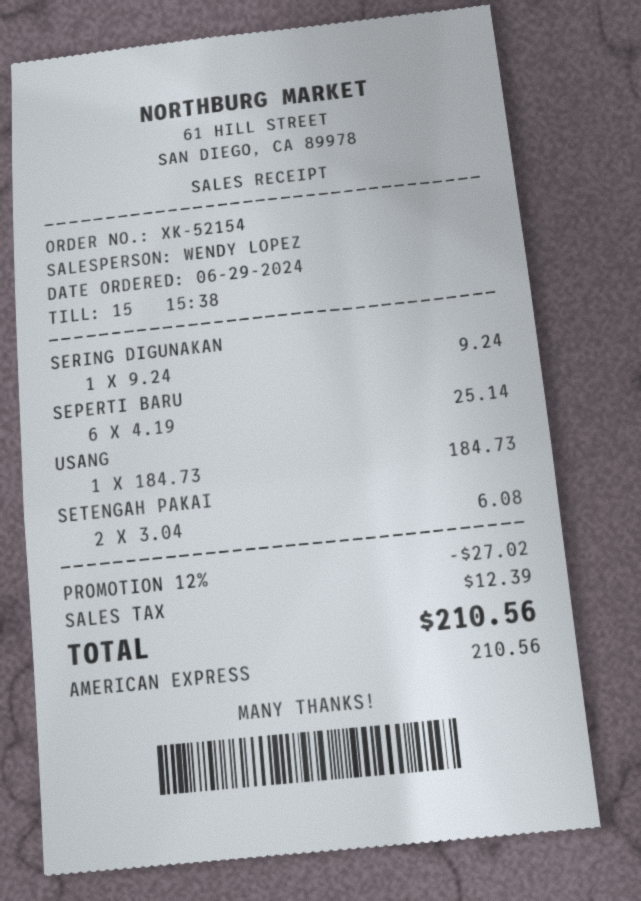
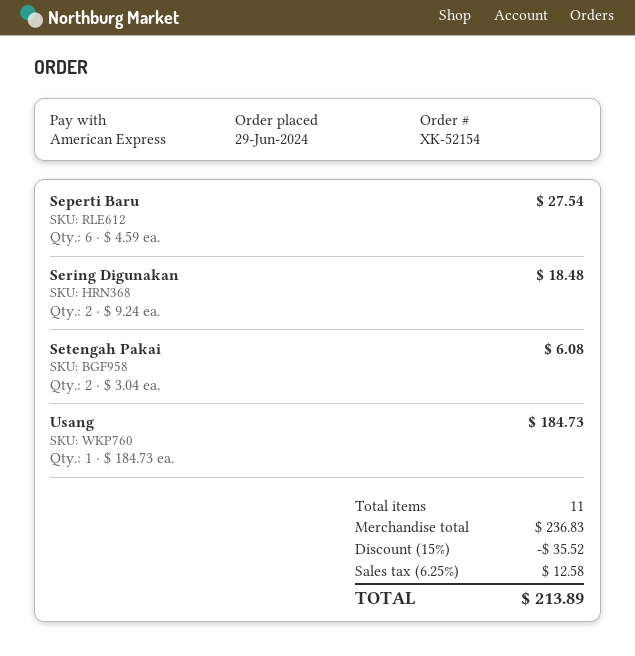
SERING DIGUNAKAN: 1 x 9.24 = 9.24 -> 2 x 9.24 = 18.48
SEPERTI BARU: 6 x 4.19 = 25.14 -> 6 x 4.59 = 27.54
discount: 12% = 27.02 -> 15% = 35.52
tax: 12.39 -> 12.58
total: 210.56 -> 213.89

